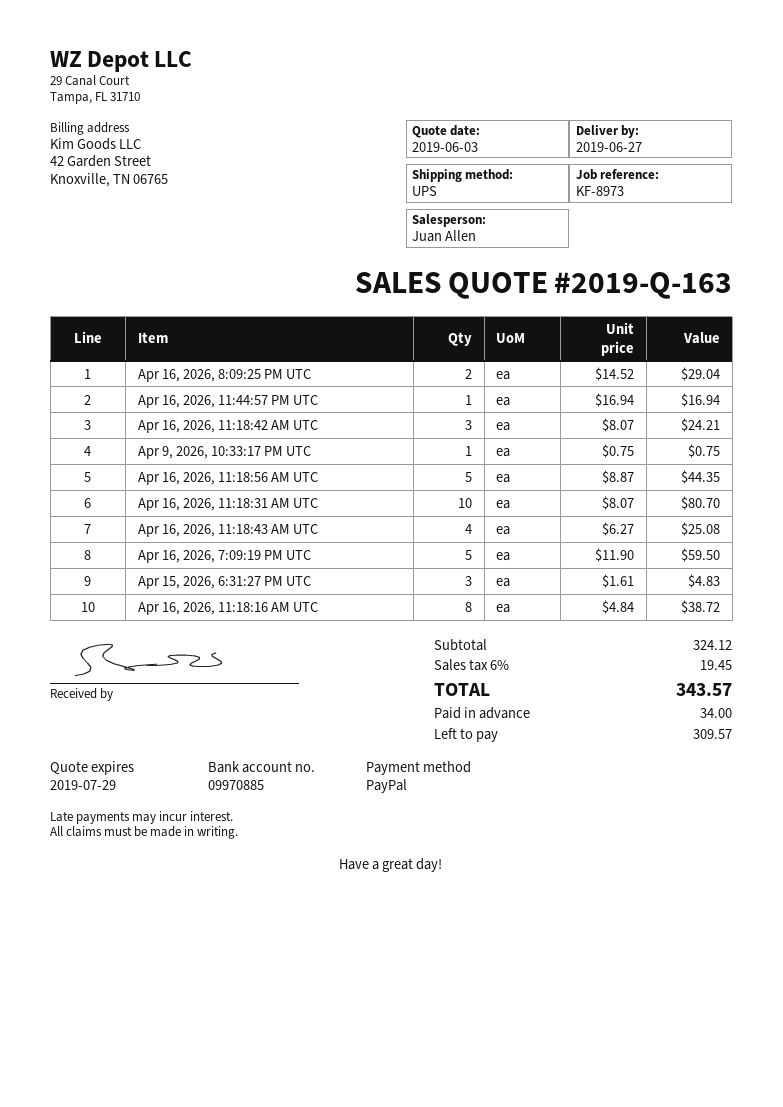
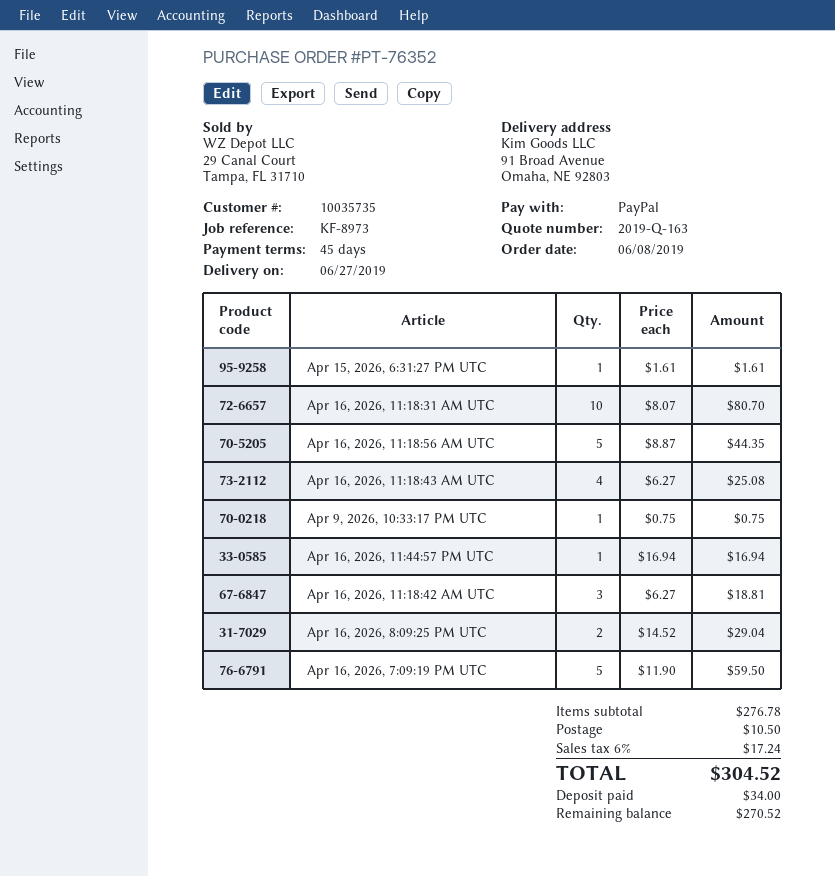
Apr 16, 2026, 11:18:42 AM UTC: 3 x 8.07 = 24.21 -> 3 x 6.27 = 18.81
Apr 15, 2026, 6:31:27 PM UTC: 3 x 1.61 = 4.83 -> 1 x 1.61 = 1.61
Apr 16, 2026, 11:18:16 AM UTC: 8 x 4.84 = 38.72 -> none
subtotal: 324.12 -> 276.78
shipping: none -> 10.50
tax: 6% = 19.45 -> 6% = 17.24
total: 343.57 -> 304.52
balance: 309.57 -> 270.52

